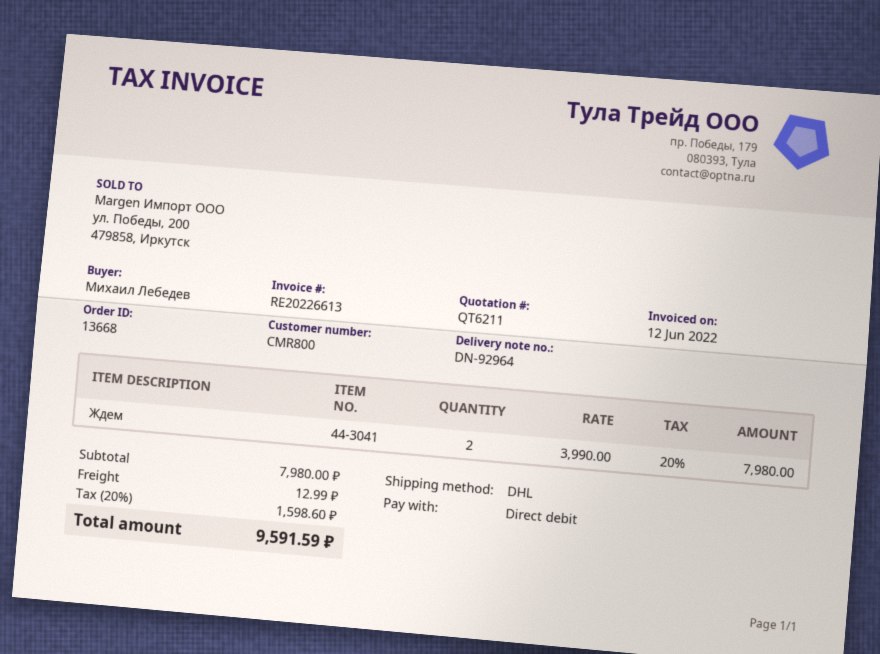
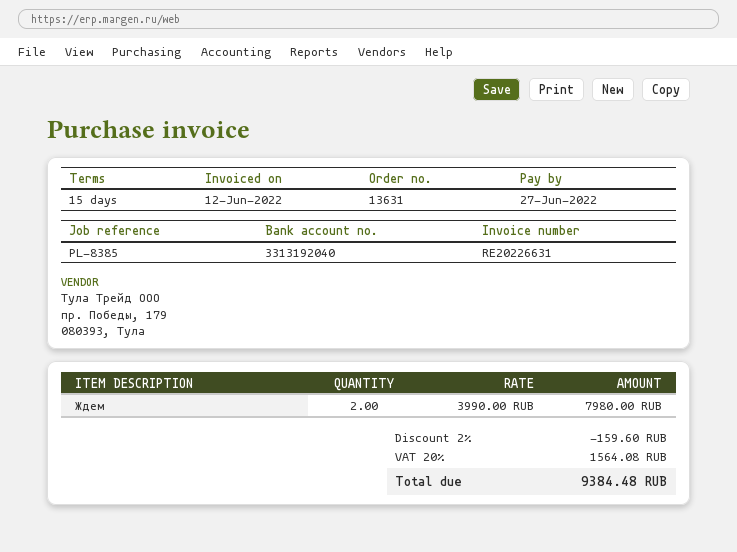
order number: 13668 -> 13631
invoice number: RE20226613 -> RE20226631
discount: none -> 2% = 159.60
shipping: 12.99 -> none
tax: 20% = 1598.60 -> 20% = 1564.08
total: 9591.59 -> 9384.48

